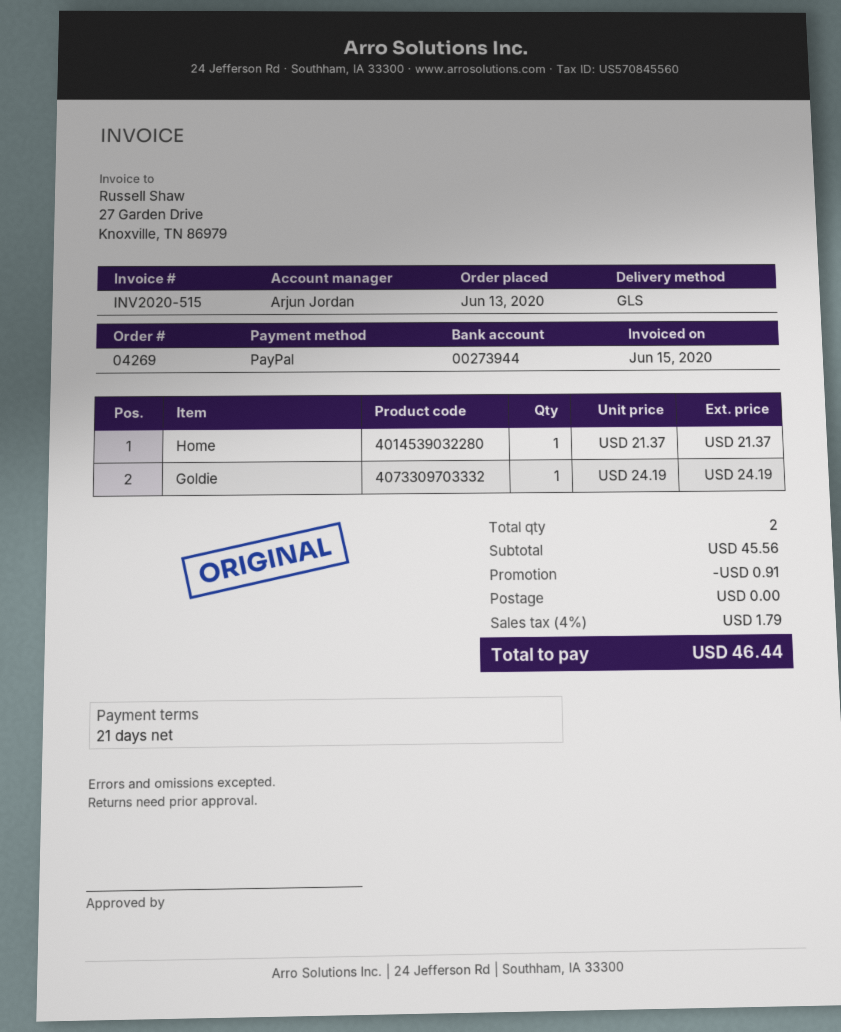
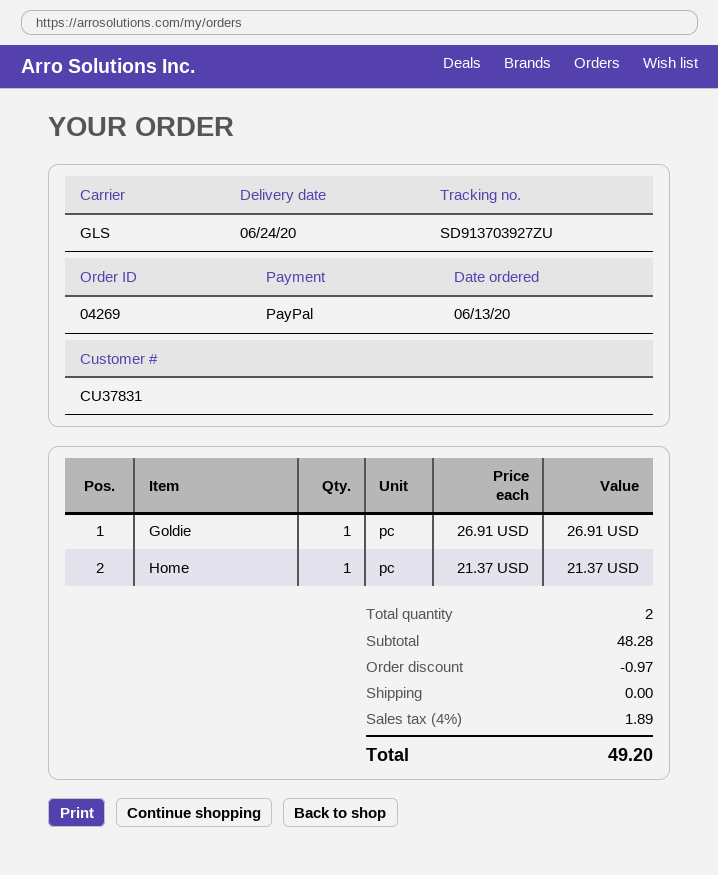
Goldie: 1 x 24.19 = 24.19 -> 1 x 26.91 = 26.91
subtotal: 45.56 -> 48.28
discount: 0.91 -> 0.97
tax: 4% = 1.79 -> 4% = 1.89
total: 46.44 -> 49.20

